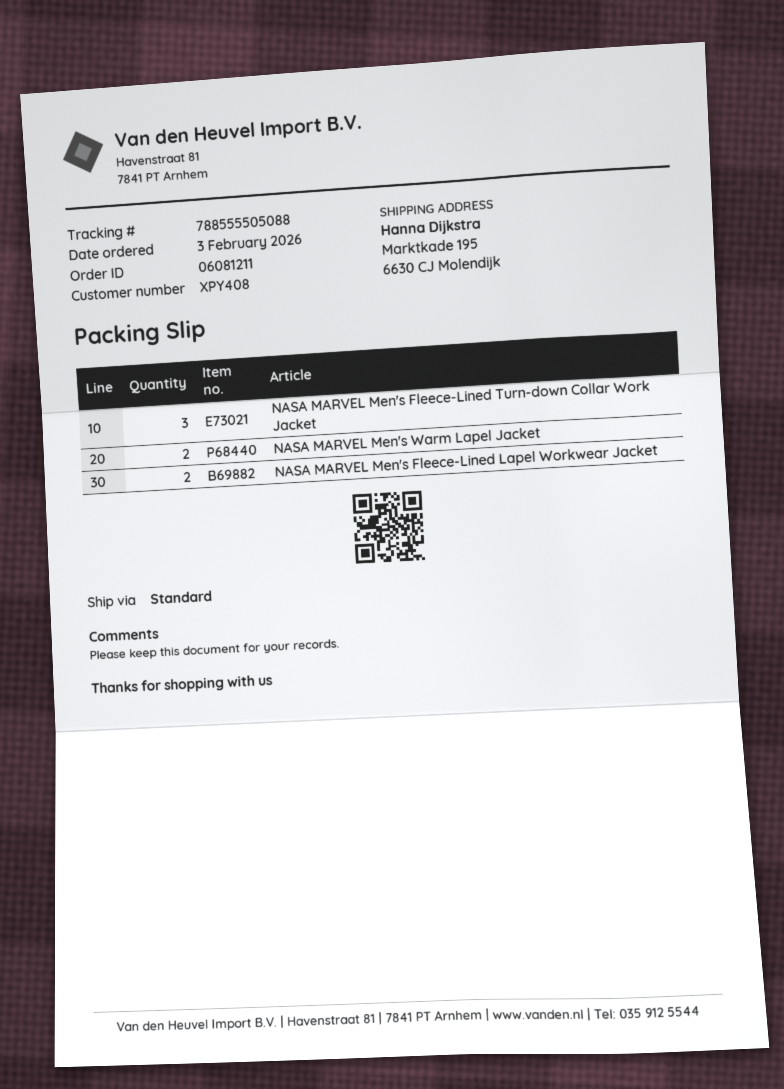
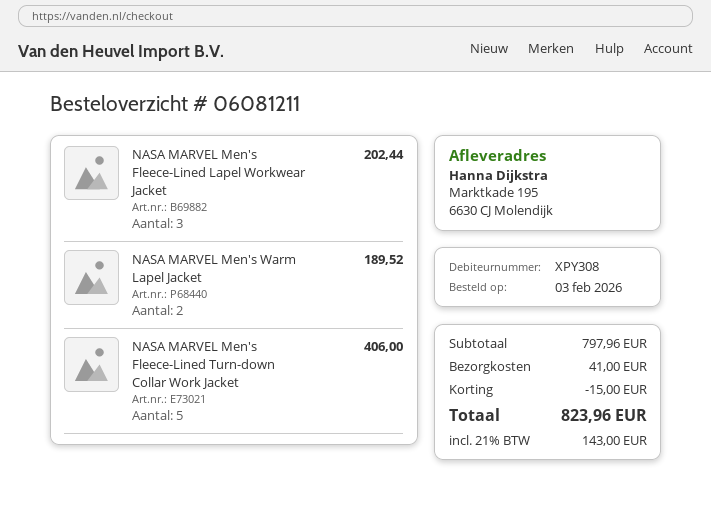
customer number: XPY408 -> XPY308
NASA MARVEL Men's Fleece-Lined Turn-down Collar Work Jacket: 3 -> 5
NASA MARVEL Men's Fleece-Lined Lapel Workwear Jacket: 2 -> 3

